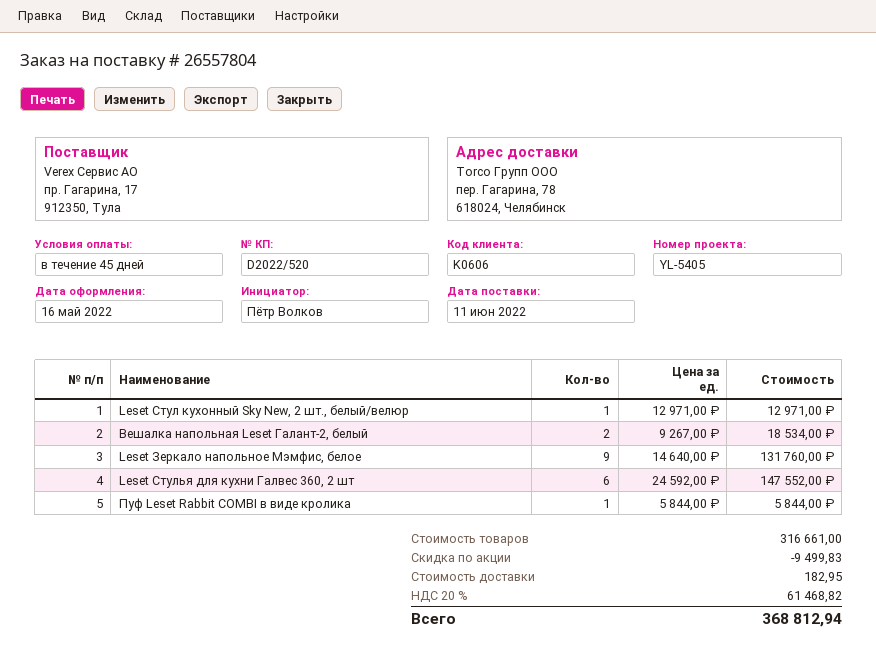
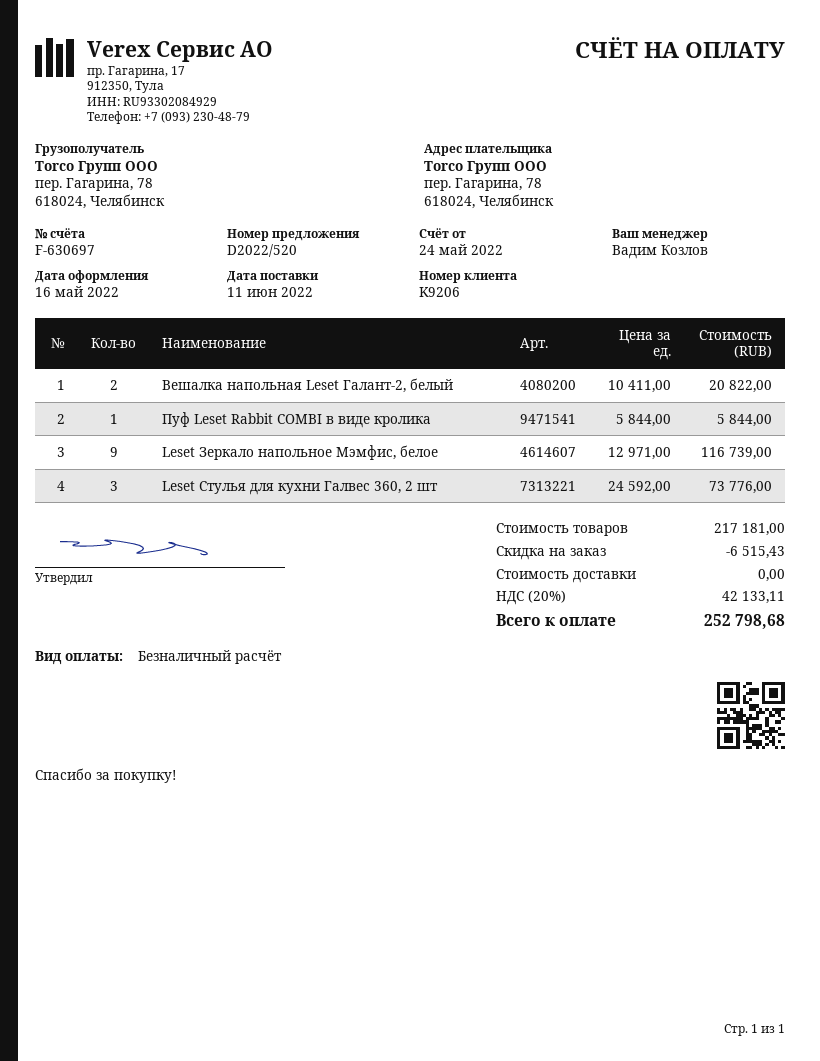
customer number: K0606 -> K9206
Leset Стул кухонный Sky New, 2 шт., белый/велюр: 1 x 12971.00 = 12971.00 -> none
Вешалка напольная Leset Галант-2, белый: 2 x 9267.00 = 18534.00 -> 2 x 10411.00 = 20822.00
Leset Зеркало напольное Мэмфис, белое: 9 x 14640.00 = 131760.00 -> 9 x 12971.00 = 116739.00
Leset Стулья для кухни Галвес 360, 2 шт: 6 x 24592.00 = 147552.00 -> 3 x 24592.00 = 73776.00
subtotal: 316661.00 -> 217181.00
discount: 9499.83 -> 6515.43
shipping: 182.95 -> 0.00
tax: 20% = 61468.82 -> 20% = 42133.11
total: 368812.94 -> 252798.68

